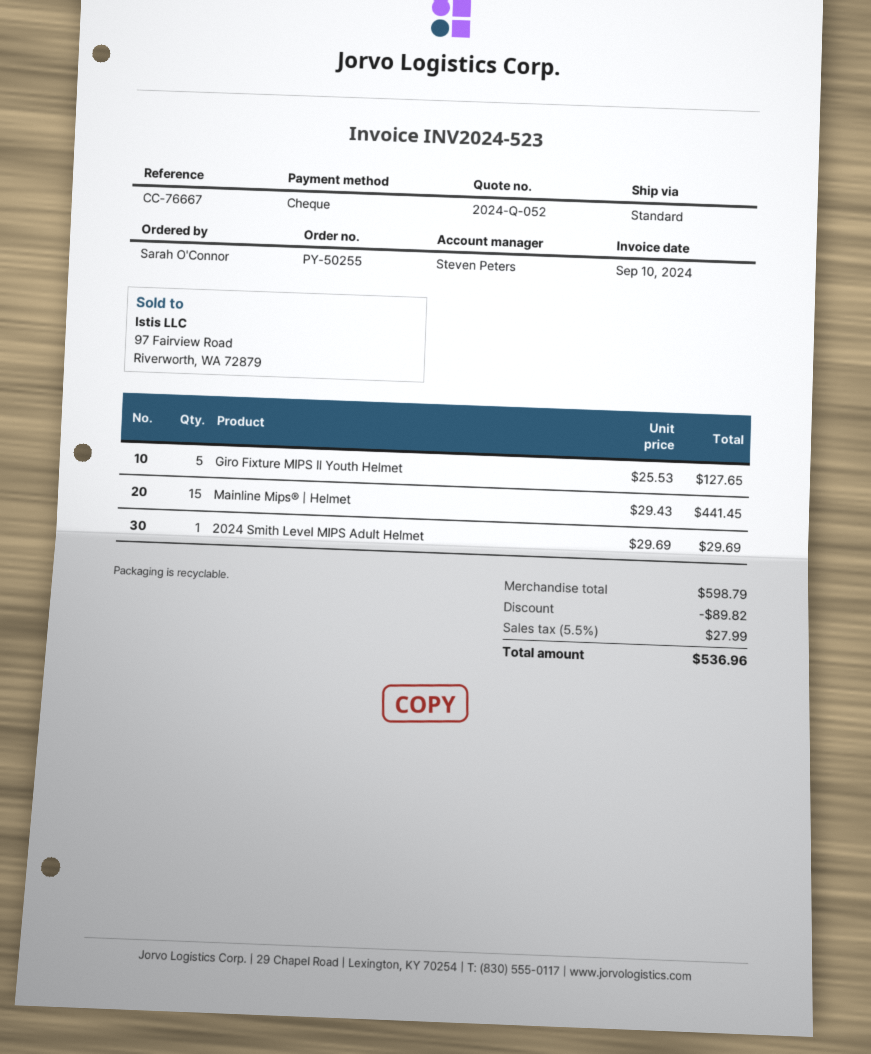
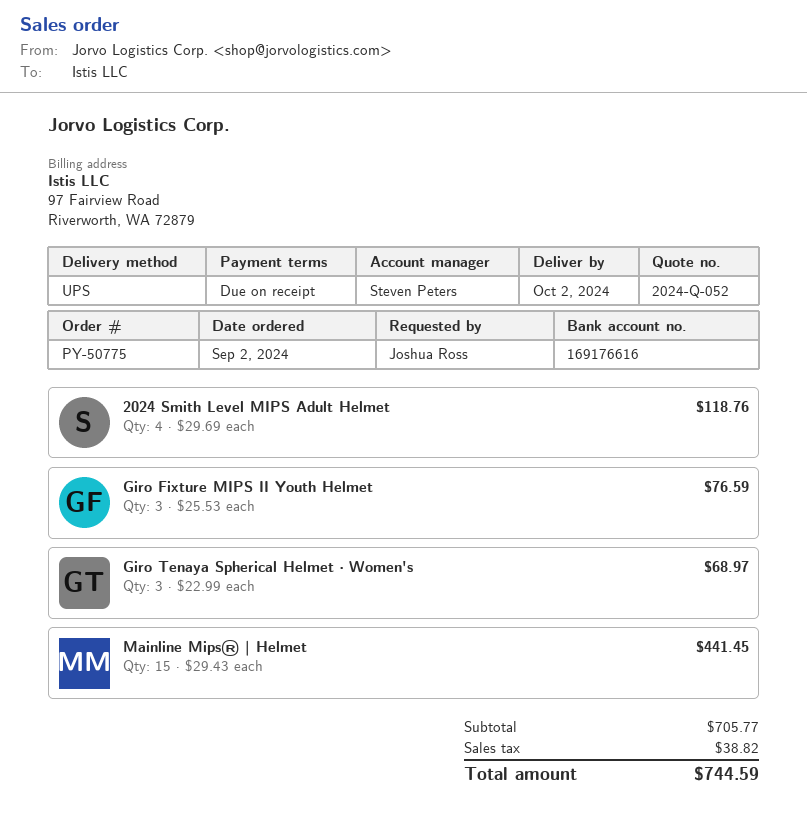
order number: PY-50255 -> PY-50775
ordered by: Sarah O'Connor -> Joshua Ross
shipping method: standard -> UPS
Giro Fixture MIPS II Youth Helmet: 5 x 25.53 = 127.65 -> 3 x 25.53 = 76.59
2024 Smith Level MIPS Adult Helmet: 1 x 29.69 = 29.69 -> 4 x 29.69 = 118.76
Giro Tenaya Spherical Helmet · Women's: none -> 3 x 22.99 = 68.97
subtotal: 598.79 -> 705.77
discount: 89.82 -> none
tax: 27.99 -> 38.82
total: 536.96 -> 744.59

